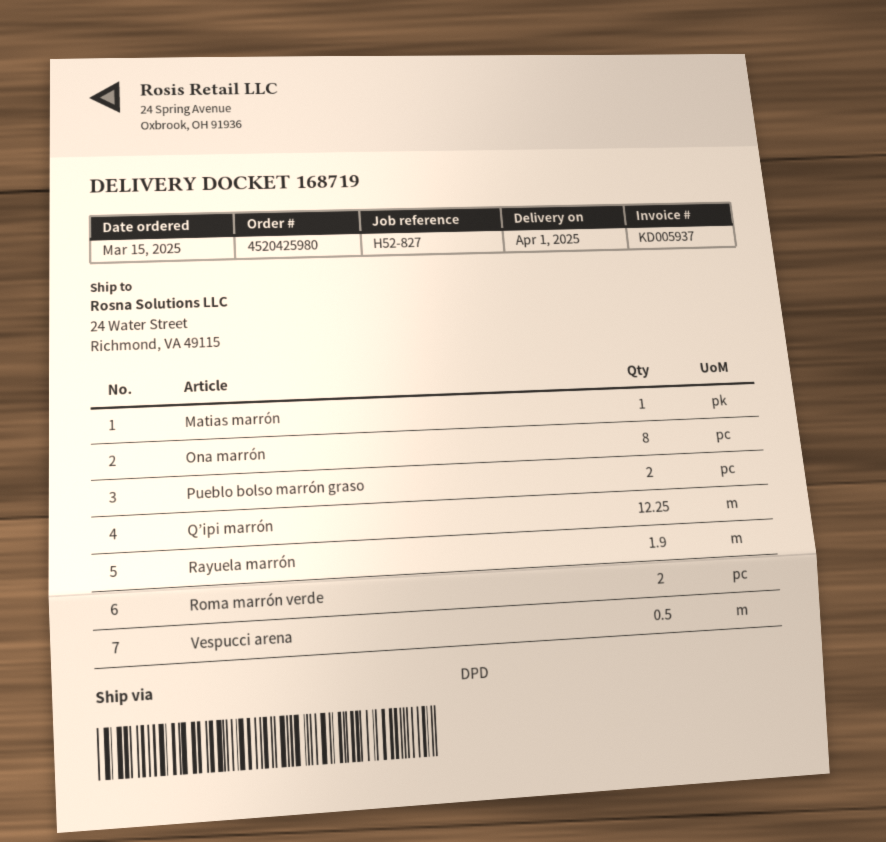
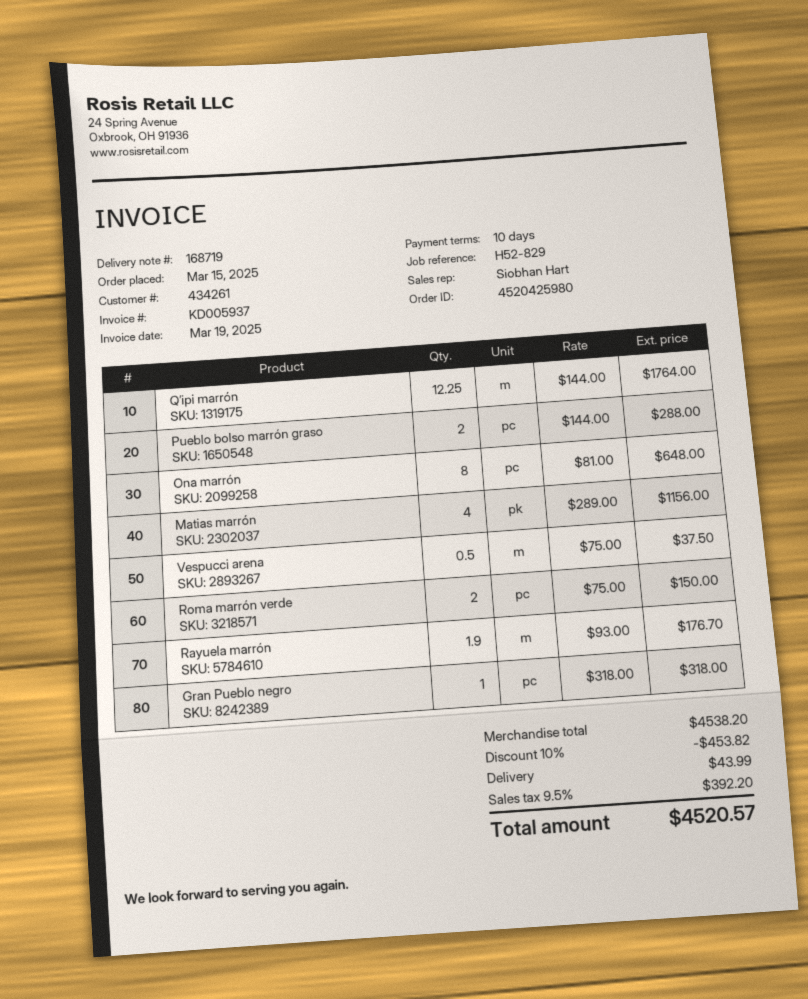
reference: H52-827 -> H52-829
Matias marrón: 1 -> 4
Gran Pueblo negro: none -> 1

